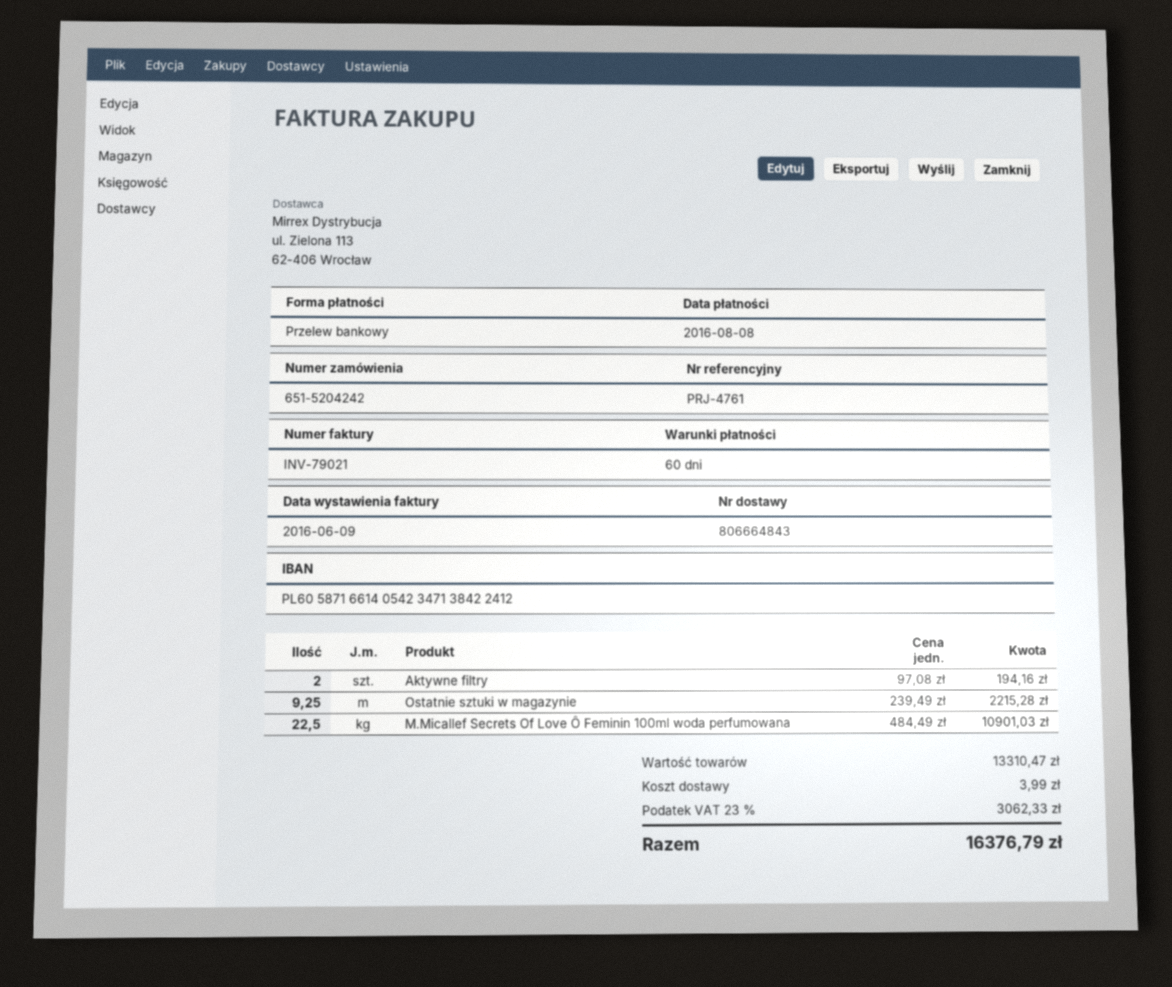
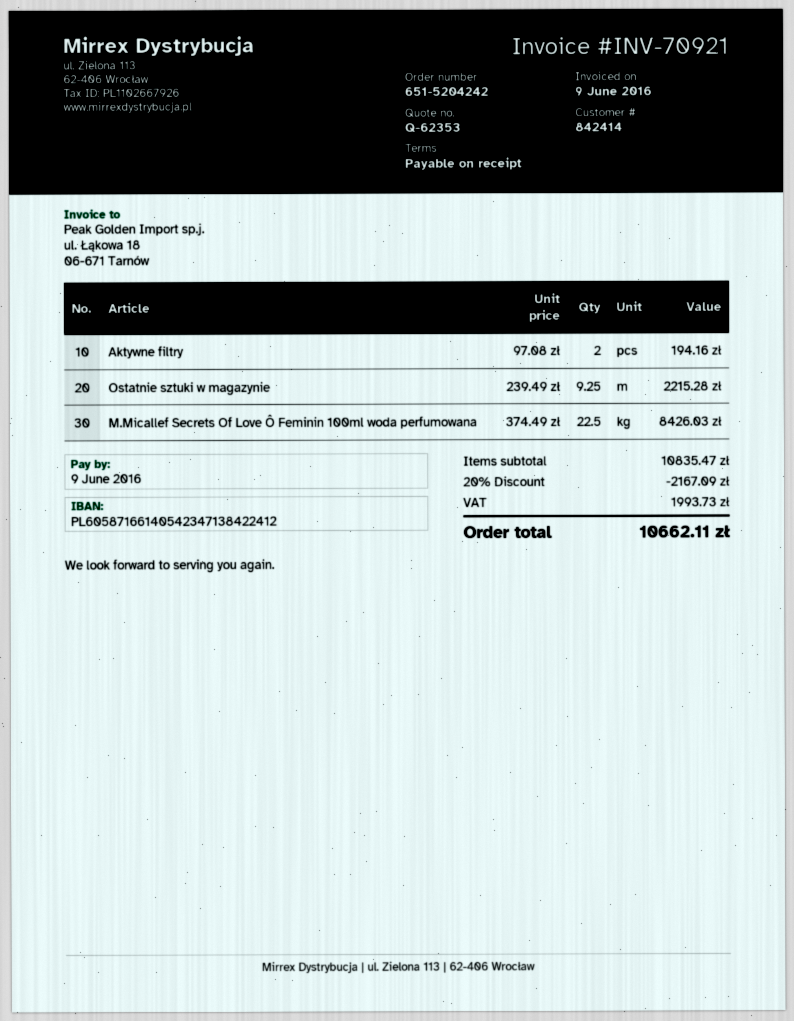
invoice number: INV-79021 -> INV-70921
payment terms: 60 days -> on receipt
due date: 2016-08-08 -> 2016-06-09
M.Micallef Secrets Of Love Ô Feminin 100ml woda perfumowana: 22.5 x 484.49 = 10901.03 -> 22.5 x 374.49 = 8426.03
subtotal: 13310.47 -> 10835.47
discount: none -> 20% = 2167.09
shipping: 3.99 -> none
tax: 3062.33 -> 1993.73
total: 16376.79 -> 10662.11

